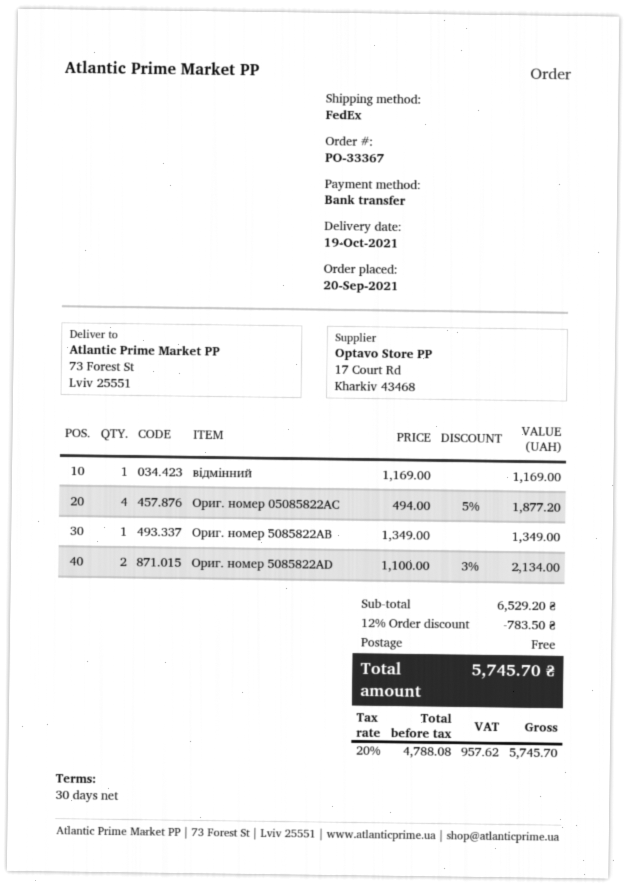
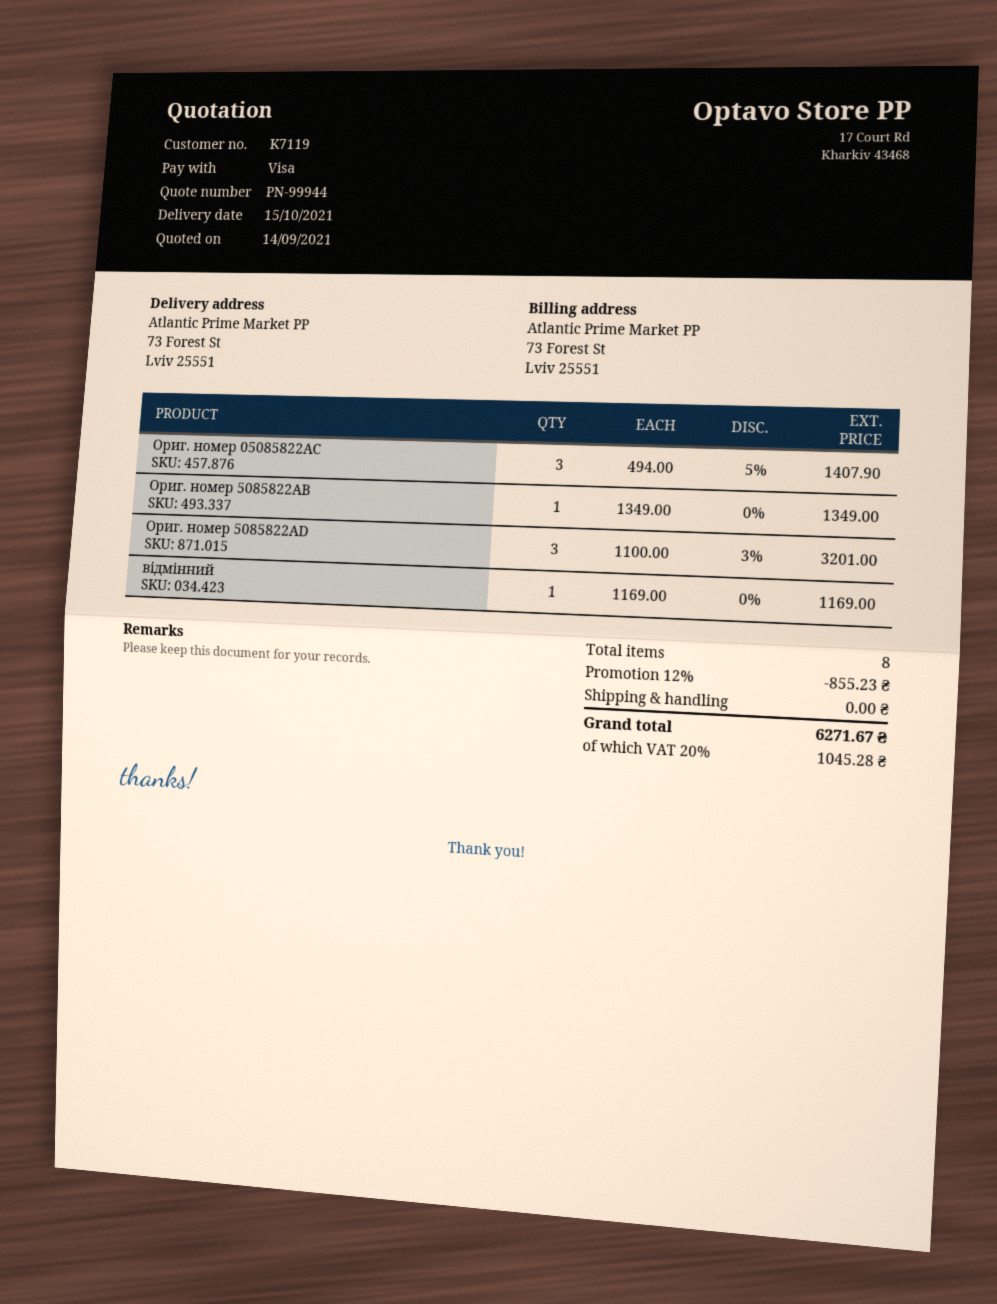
delivery date: 2021-10-19 -> 2021-10-15
payment method: bank transfer -> Visa
Ориг. номер 05085822AC: 4 x 494.00 - 5% = 1877.20 -> 3 x 494.00 - 5% = 1407.90
Ориг. номер 5085822AD: 2 x 1100.00 - 3% = 2134.00 -> 3 x 1100.00 - 3% = 3201.00
discount: 12% = 783.50 -> 12% = 855.23
tax: 20% = 957.62 -> 20% = 1045.28
total: 5745.70 -> 6271.67

